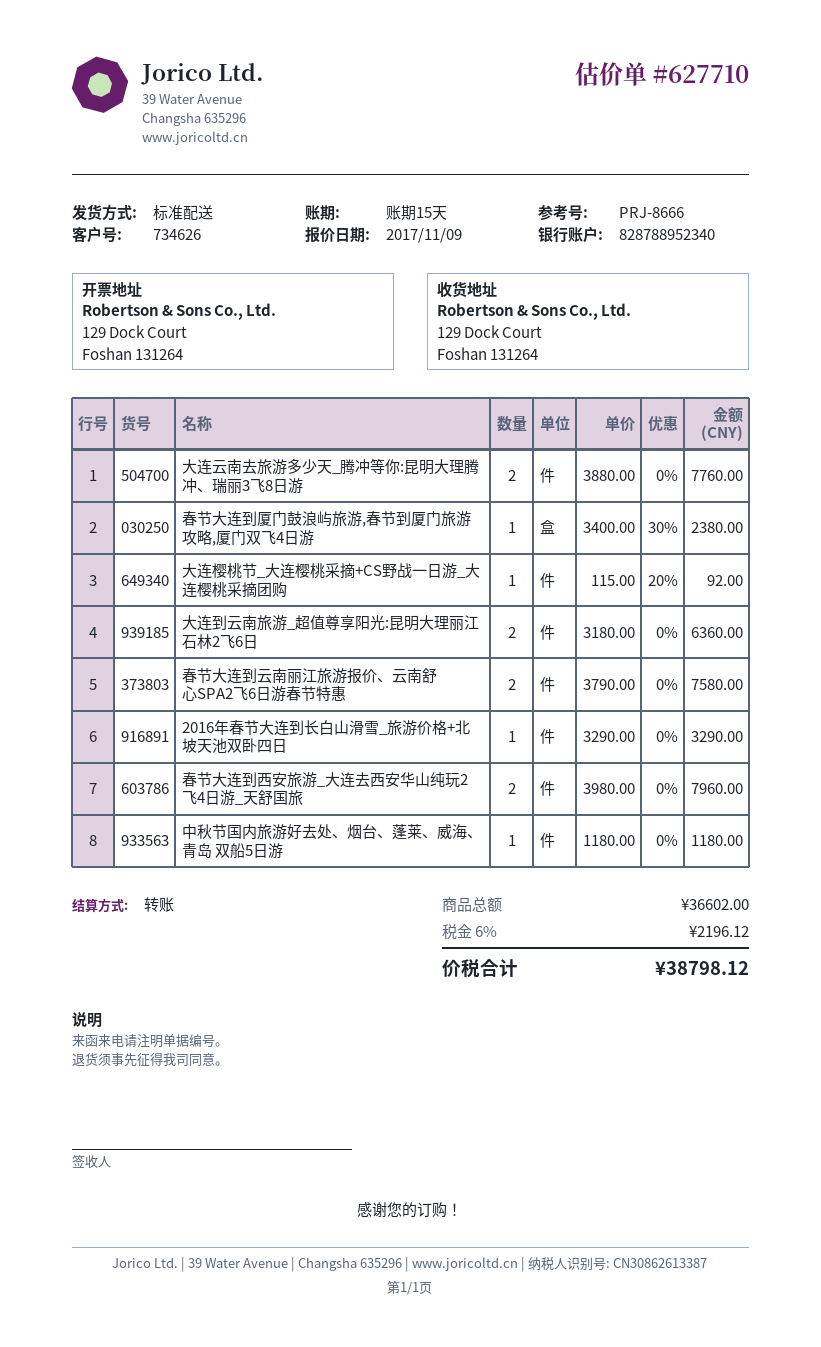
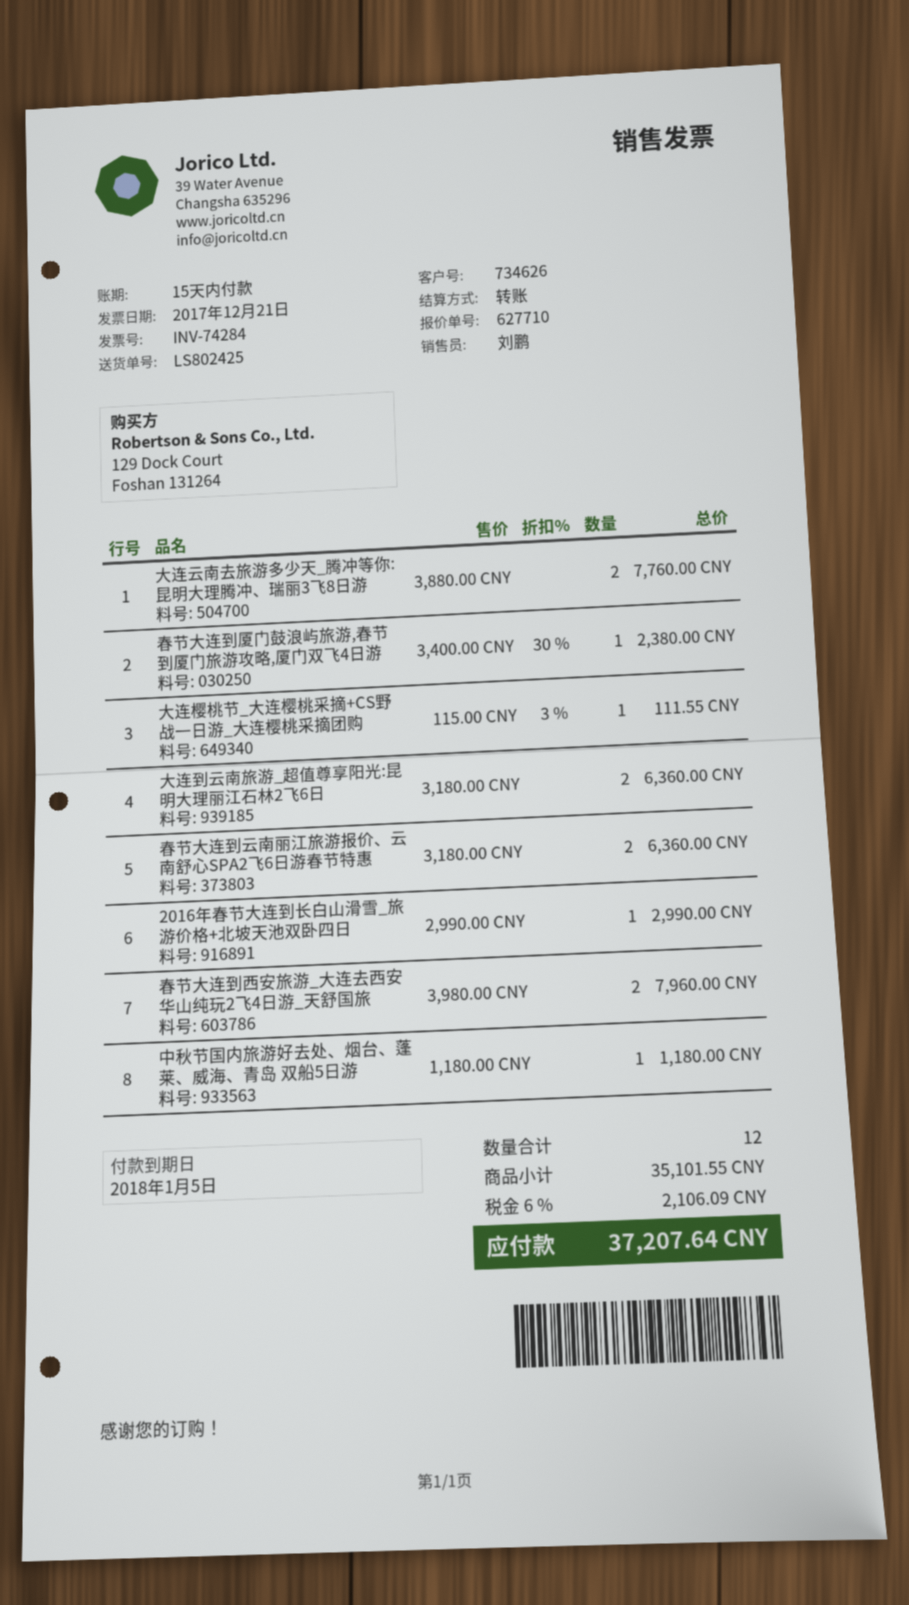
大连樱桃节_大连樱桃采摘+CS野战一日游_大连樱桃采摘团购: 1 x 115.00 - 20% = 92.00 -> 1 x 115.00 - 3% = 111.55
春节大连到云南丽江旅游报价、云南舒心SPA2飞6日游春节特惠: 2 x 3790.00 = 7580.00 -> 2 x 3180.00 = 6360.00
2016年春节大连到长白山滑雪_旅游价格+北坡天池双卧四日: 1 x 3290.00 = 3290.00 -> 1 x 2990.00 = 2990.00
subtotal: 36602.00 -> 35101.55
tax: 6% = 2196.12 -> 6% = 2106.09
total: 38798.12 -> 37207.64

